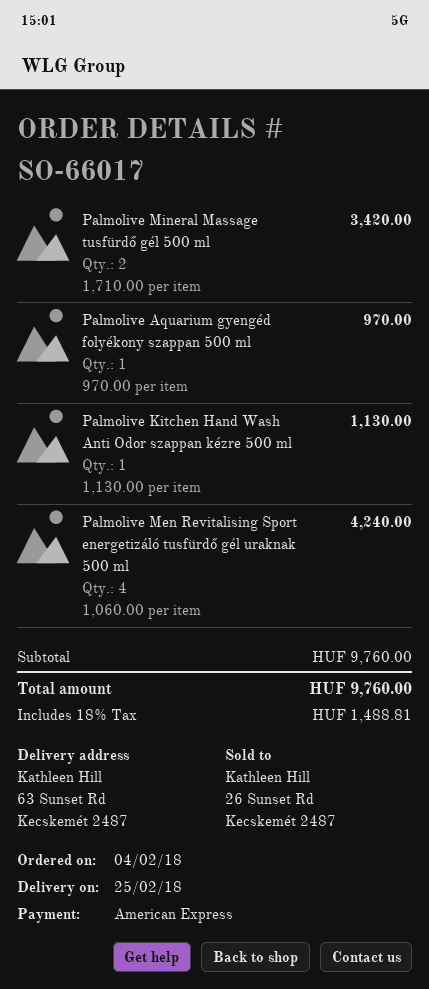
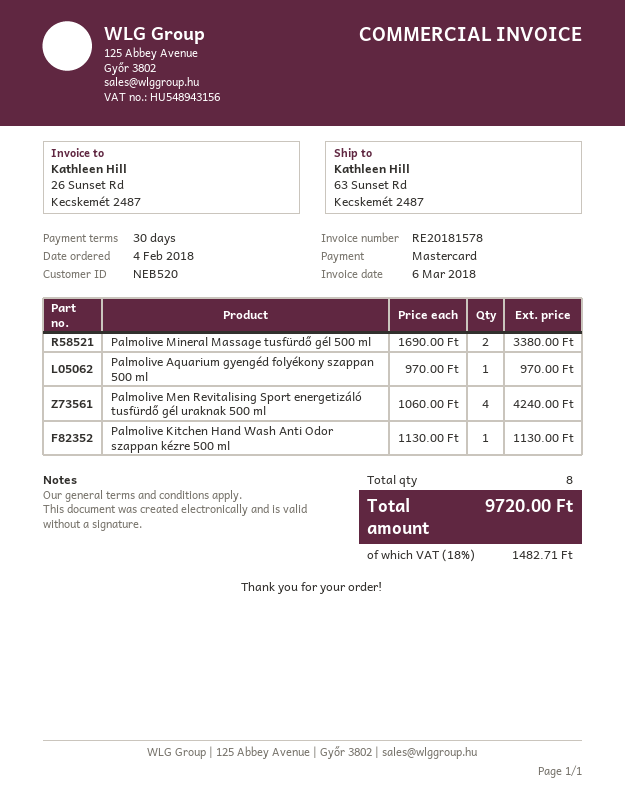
payment method: American Express -> Mastercard
Palmolive Mineral Massage tusfürdő gél 500 ml: 2 x 1710.00 = 3420.00 -> 2 x 1690.00 = 3380.00
tax: 18% = 1488.81 -> 18% = 1482.71
total: 9760.00 -> 9720.00

